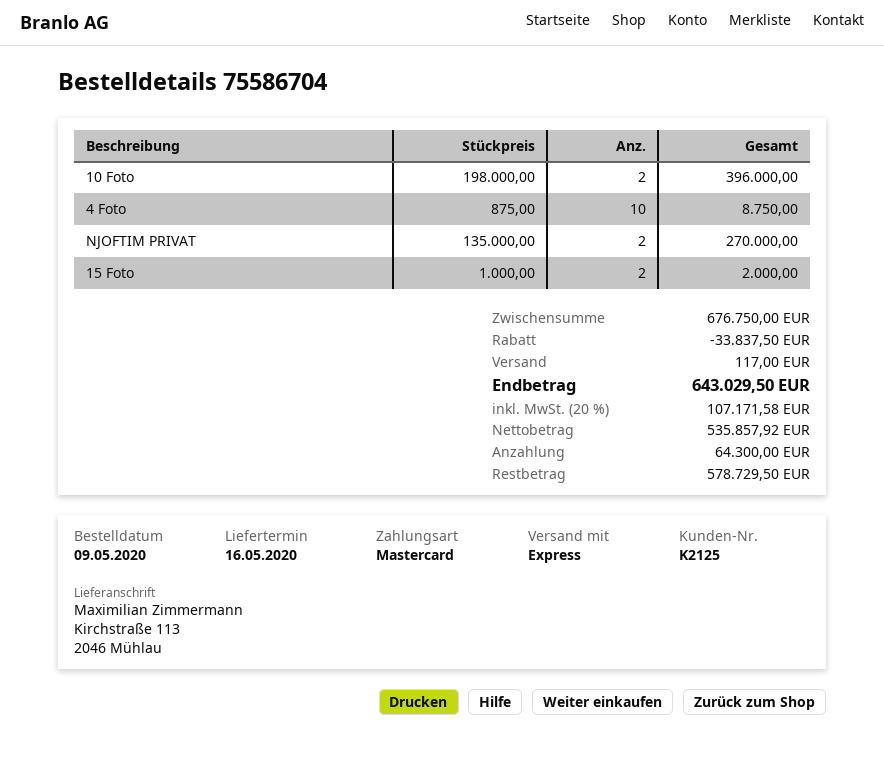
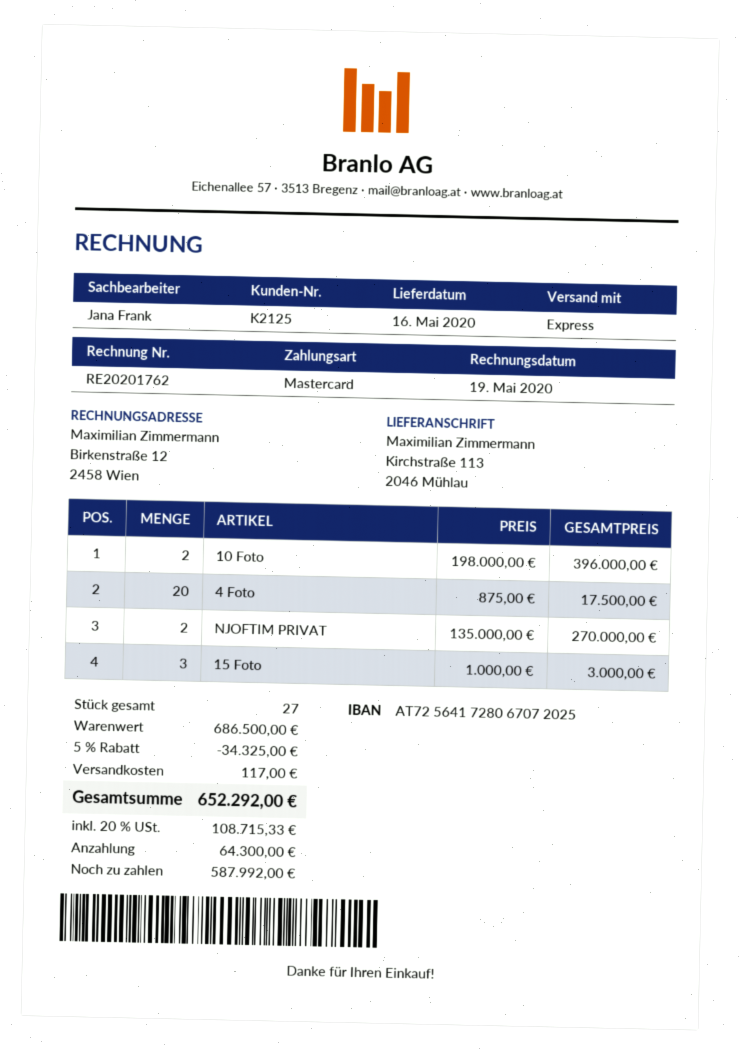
4 Foto: 10 x 875.00 = 8750.00 -> 20 x 875.00 = 17500.00
15 Foto: 2 x 1000.00 = 2000.00 -> 3 x 1000.00 = 3000.00
subtotal: 676750.00 -> 686500.00
discount: 33837.50 -> 34325.00
tax: 20% = 107171.58 -> 20% = 108715.33
total: 643029.50 -> 652292.00
balance: 578729.50 -> 587992.00

